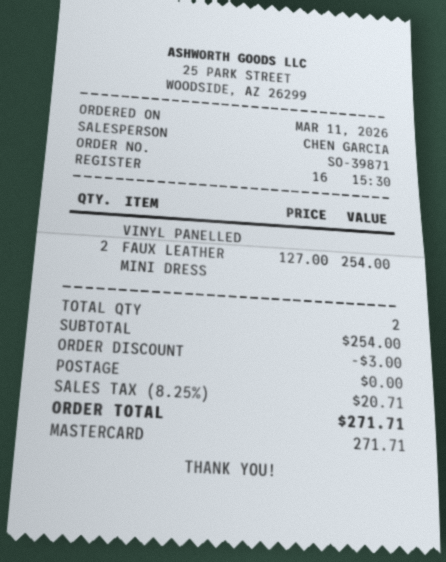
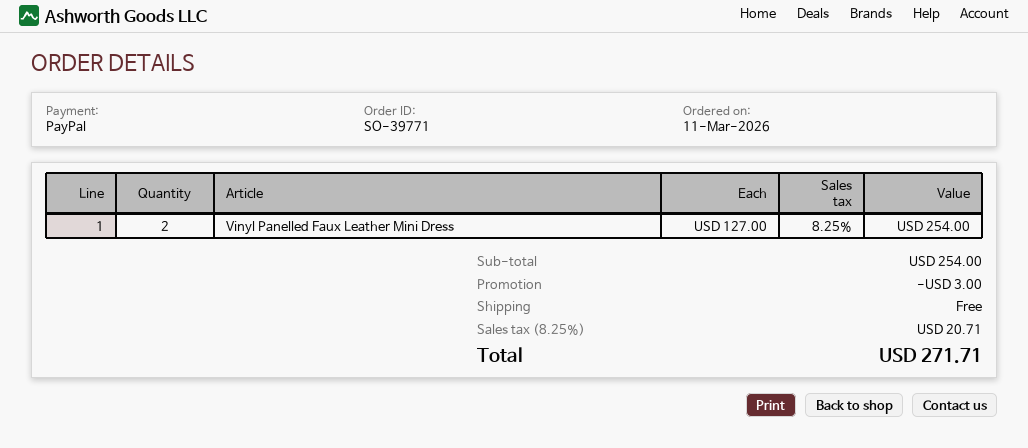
order number: SO-39871 -> SO-39771
payment method: Mastercard -> PayPal

